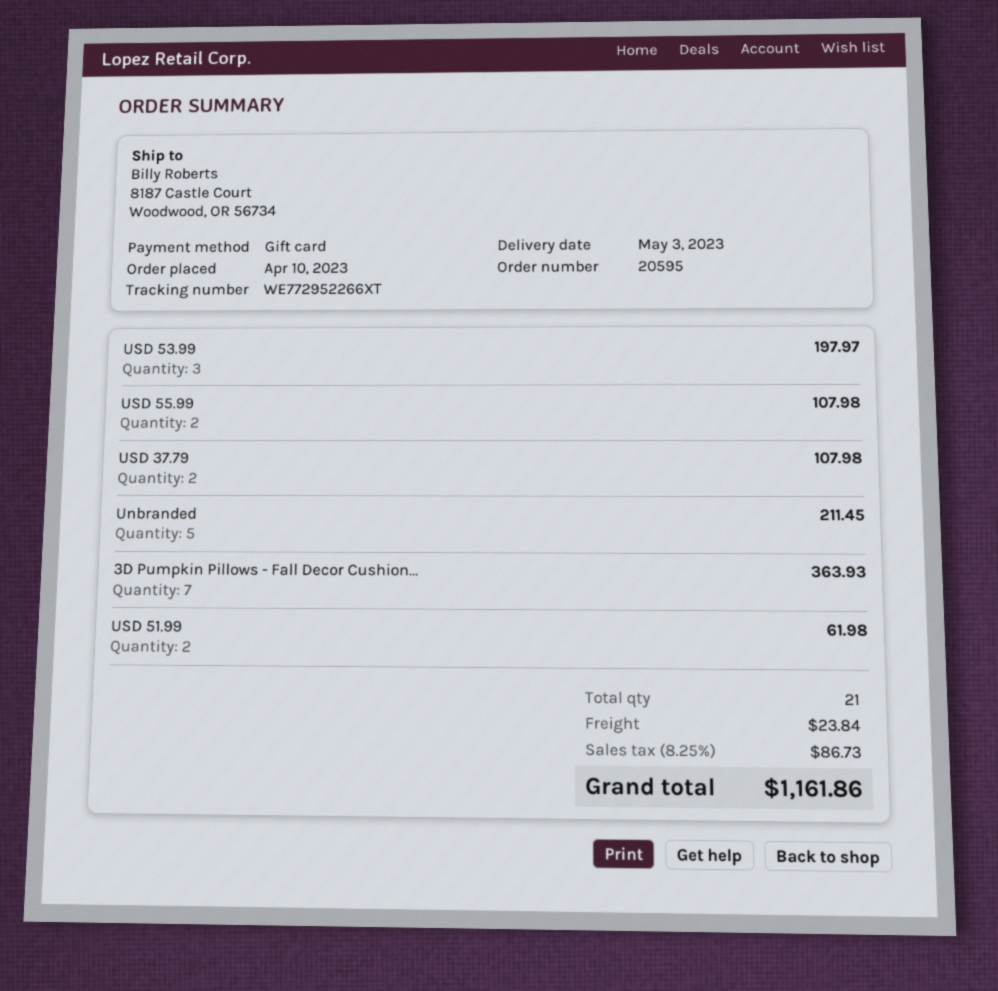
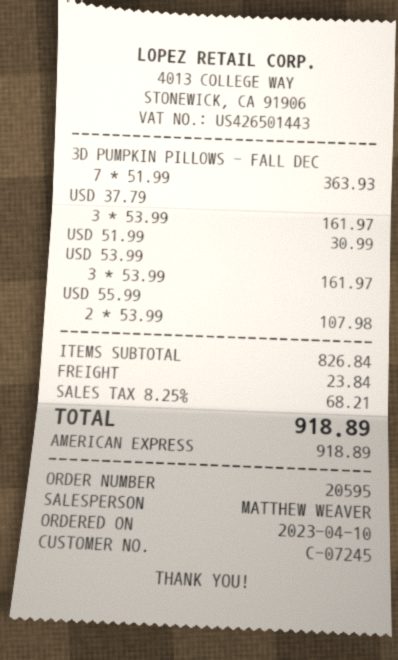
payment method: gift card -> American Express
USD 53.99: 3 for 197.97 -> 3 for 161.97
USD 37.79: 2 for 107.98 -> 3 for 161.97
Unbranded: 5 for 211.45 -> none
USD 51.99: 2 for 61.98 -> 1 for 30.99
tax: 8.25% = 86.73 -> 8.25% = 68.21
total: 1161.86 -> 918.89

